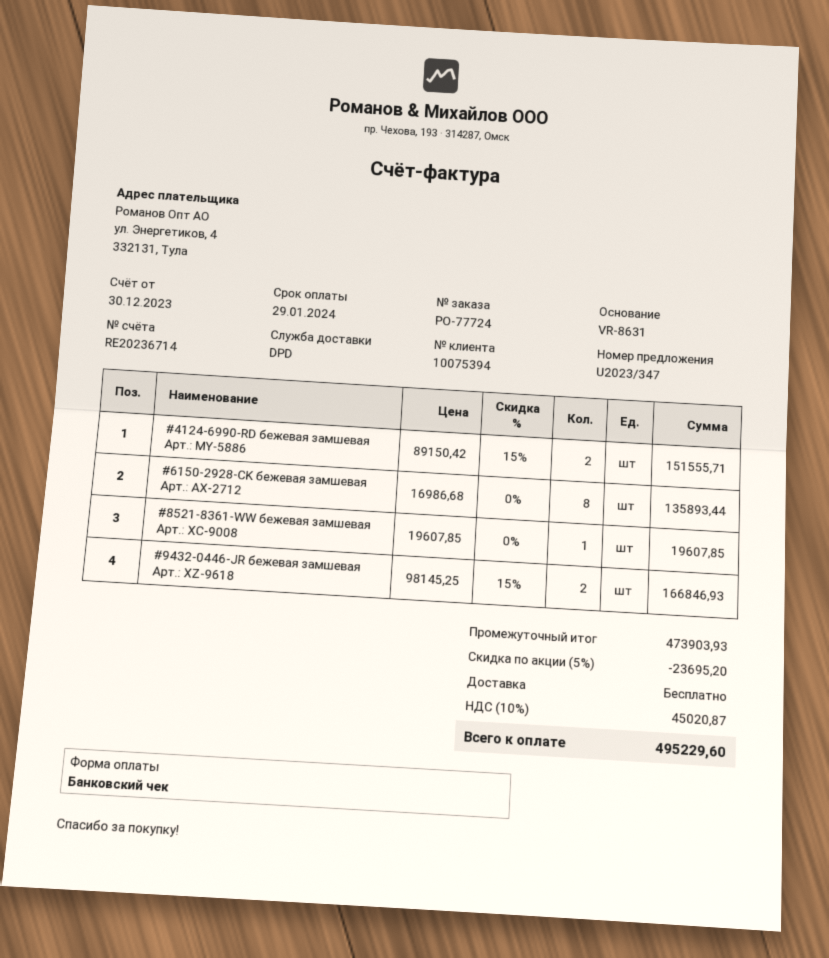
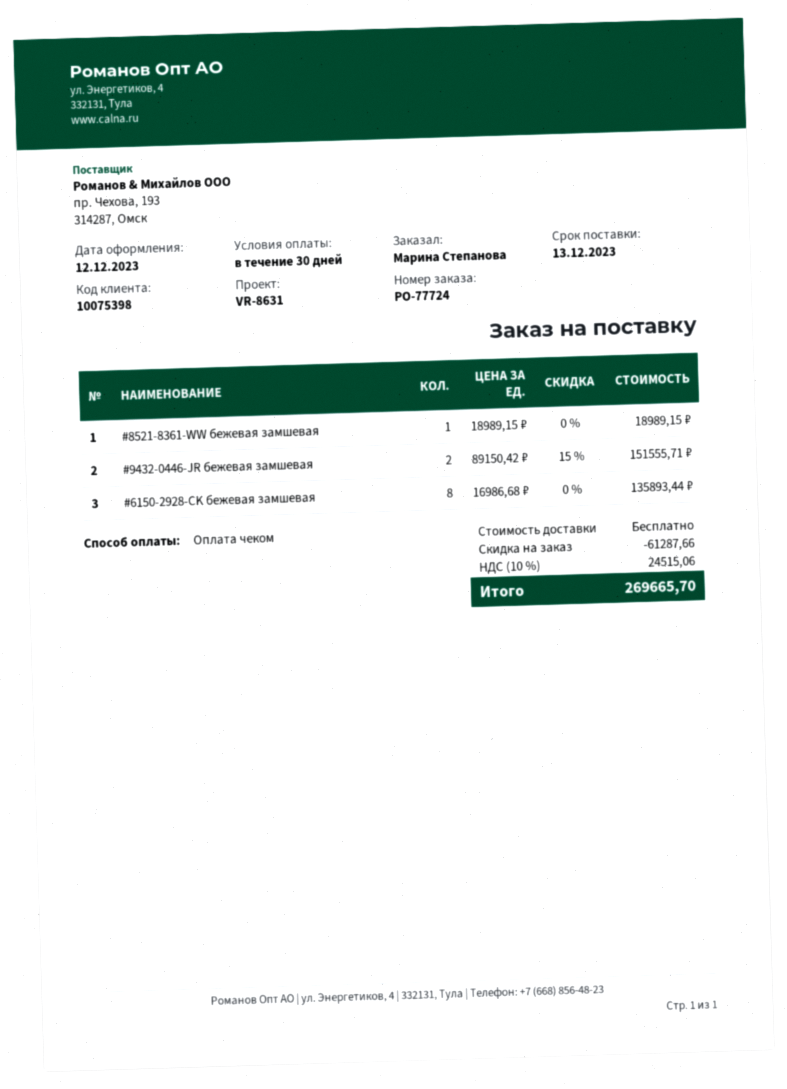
customer number: 10075394 -> 10075398
#4124-6990-RD бежевая замшевая: 2 x 89150.42 - 15% = 151555.71 -> none
#8521-8361-WW бежевая замшевая: 1 x 19607.85 = 19607.85 -> 1 x 18989.15 = 18989.15
#9432-0446-JR бежевая замшевая: 2 x 98145.25 - 15% = 166846.93 -> 2 x 89150.42 - 15% = 151555.71
discount: 23695.20 -> 61287.66
tax: 10% = 45020.87 -> 10% = 24515.06
total: 495229.60 -> 269665.70

